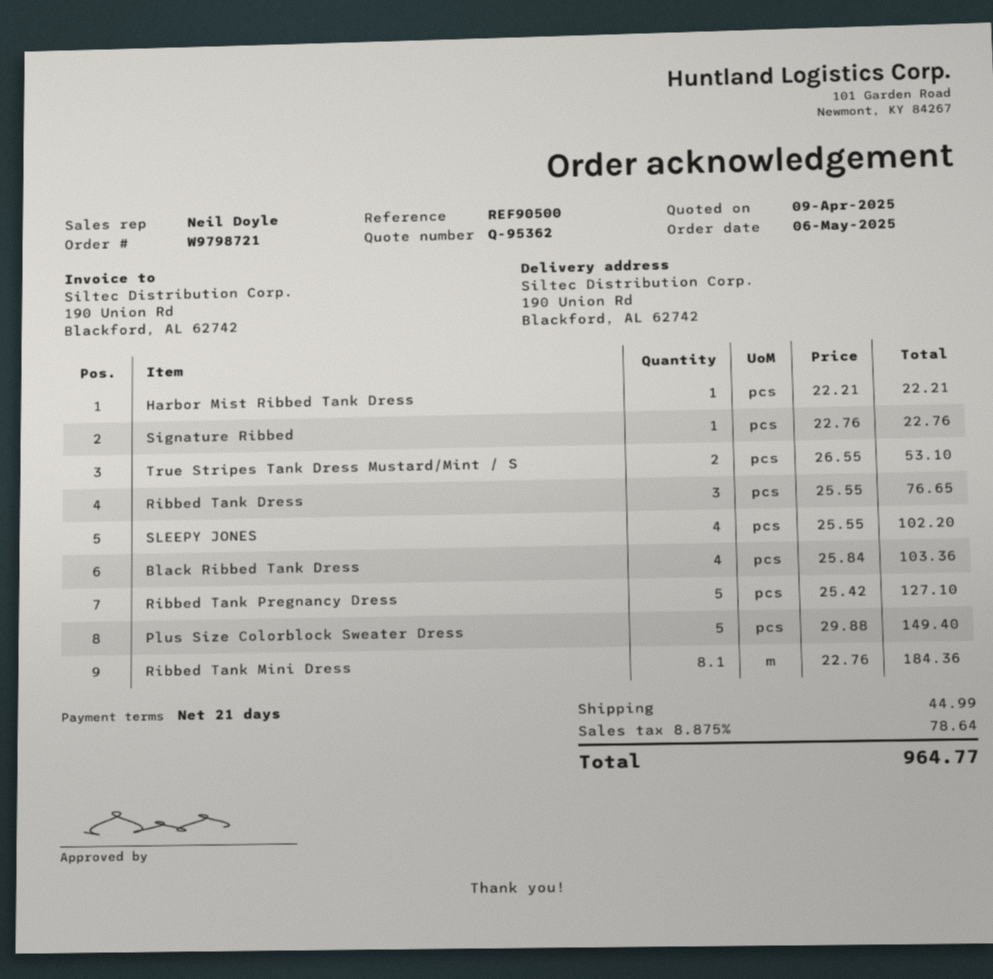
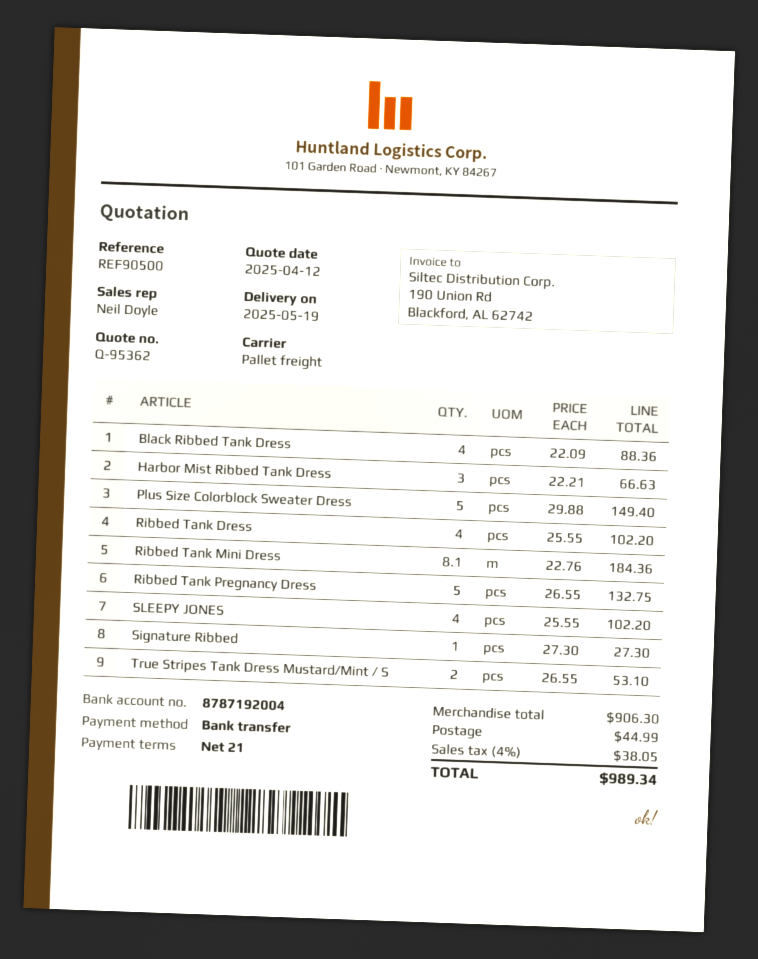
quote date: 2025-04-09 -> 2025-04-12
Harbor Mist Ribbed Tank Dress: 1 x 22.21 = 22.21 -> 3 x 22.21 = 66.63
Signature Ribbed: 1 x 22.76 = 22.76 -> 1 x 27.30 = 27.30
Ribbed Tank Dress: 3 x 25.55 = 76.65 -> 4 x 25.55 = 102.20
Black Ribbed Tank Dress: 4 x 25.84 = 103.36 -> 4 x 22.09 = 88.36
Ribbed Tank Pregnancy Dress: 5 x 25.42 = 127.10 -> 5 x 26.55 = 132.75
tax: 8.875% = 78.64 -> 4% = 38.05
total: 964.77 -> 989.34

